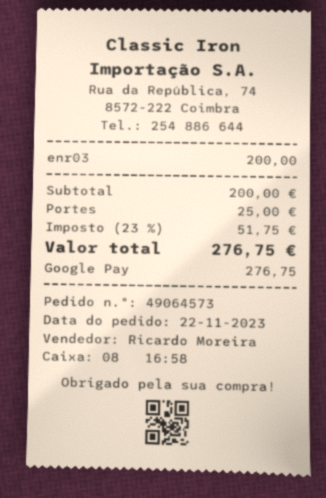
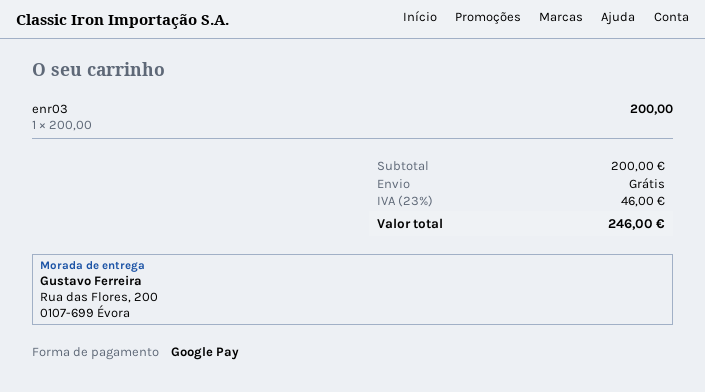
shipping: 25.00 -> 0.00
tax: 23% = 51.75 -> 23% = 46.00
total: 276.75 -> 246.00

